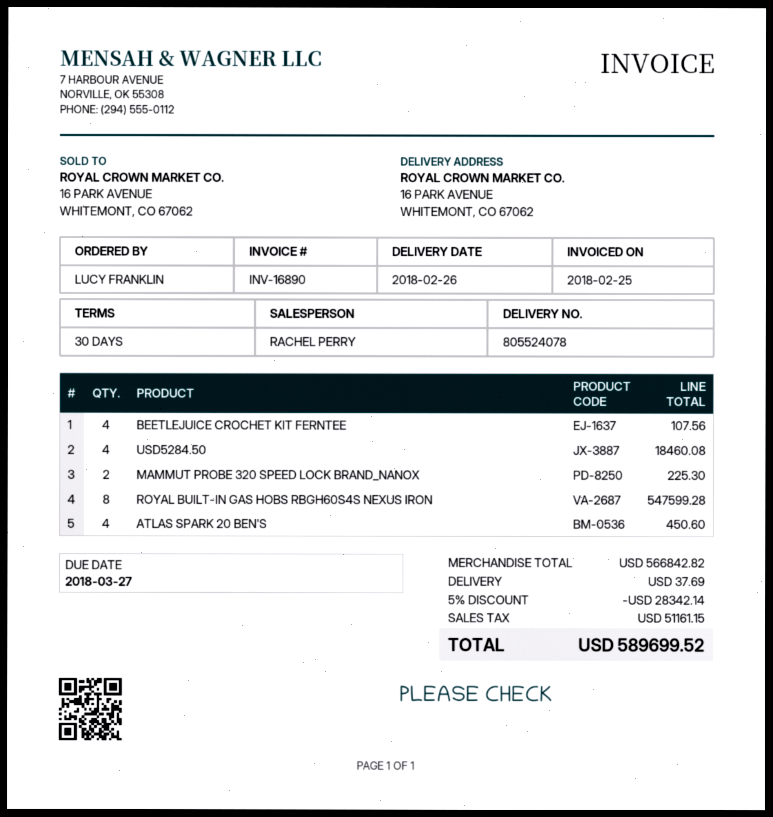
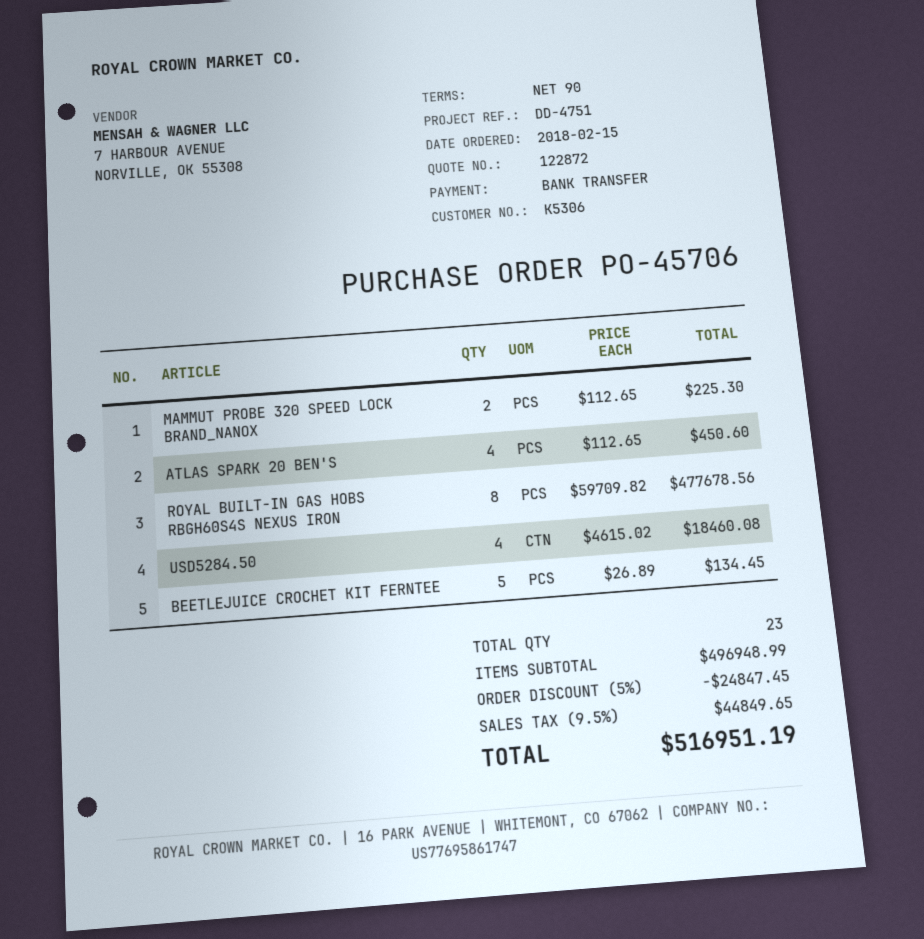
payment terms: 30 days -> 90 days
BEETLEJUICE CROCHET KIT FERNTEE: 4 for 107.56 -> 5 for 134.45
ROYAL BUILT-IN GAS HOBS RBGH60S4S NEXUS IRON: 8 for 547599.28 -> 8 for 477678.56
subtotal: 566842.82 -> 496948.99
discount: 5% = 28342.14 -> 5% = 24847.45
shipping: 37.69 -> none
tax: 51161.15 -> 44849.65
total: 589699.52 -> 516951.19

